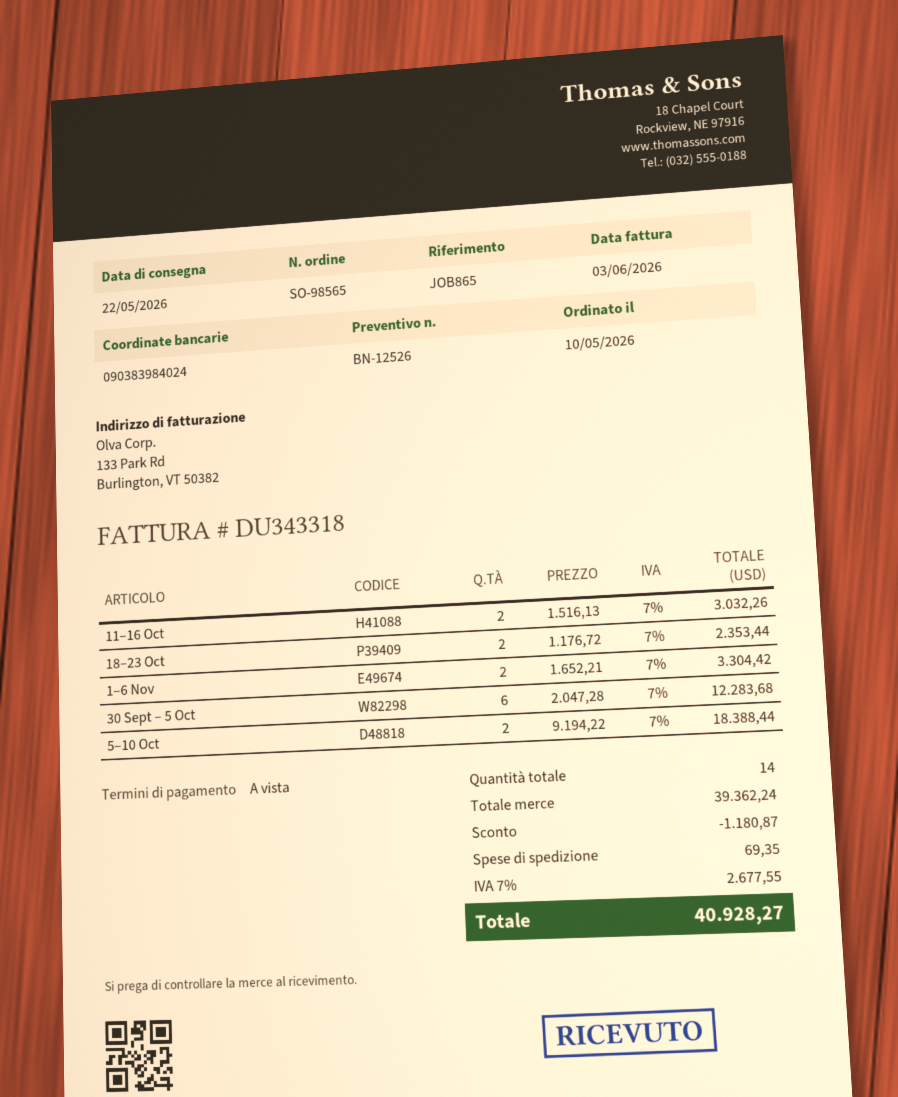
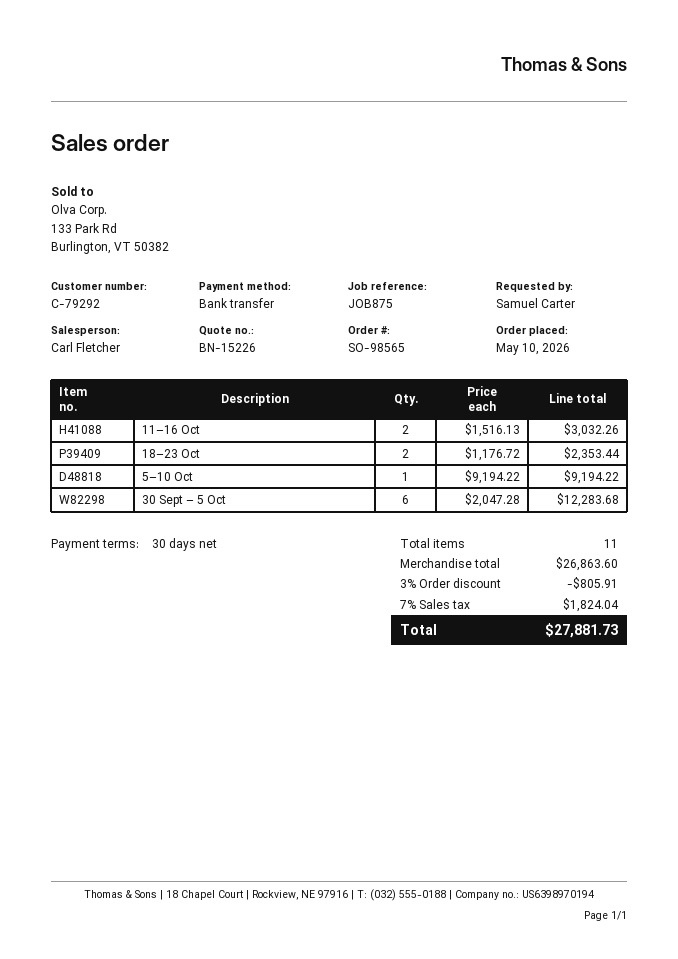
quote number: BN-12526 -> BN-15226
payment terms: on receipt -> 30 days
reference: JOB865 -> JOB875
1–6 Nov: 2 x 1652.21 = 3304.42 -> none
5–10 Oct: 2 x 9194.22 = 18388.44 -> 1 x 9194.22 = 9194.22
total quantity: 14 -> 11
subtotal: 39362.24 -> 26863.60
discount: 1180.87 -> 805.91
shipping: 69.35 -> none
tax: 7% = 2677.55 -> 7% = 1824.04
total: 40928.27 -> 27881.73

